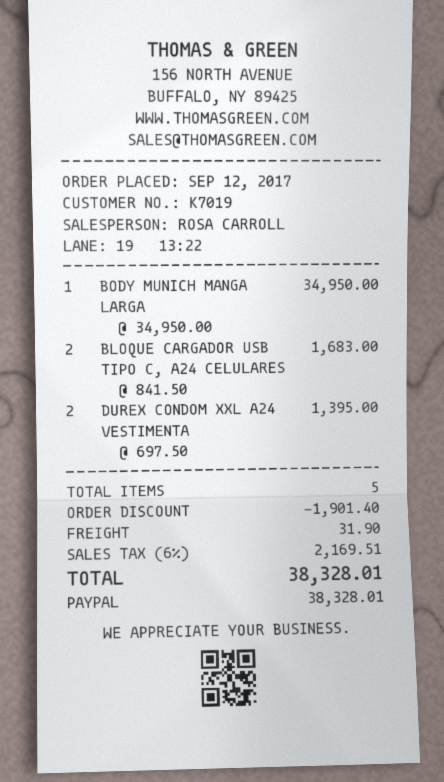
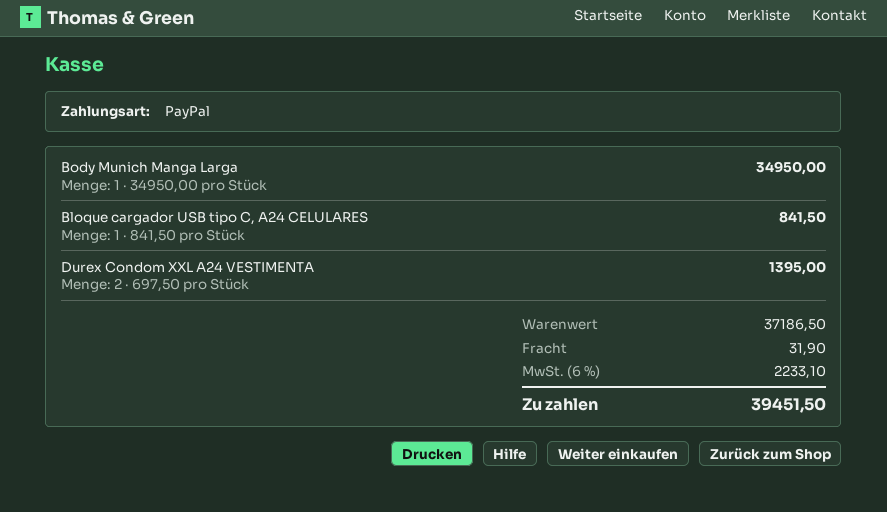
BLOQUE CARGADOR USB TIPO C, A24 CELULARES: 2 x 841.50 = 1683.00 -> 1 x 841.50 = 841.50
discount: 1901.40 -> none
tax: 6% = 2169.51 -> 6% = 2233.10
total: 38328.01 -> 39451.50

